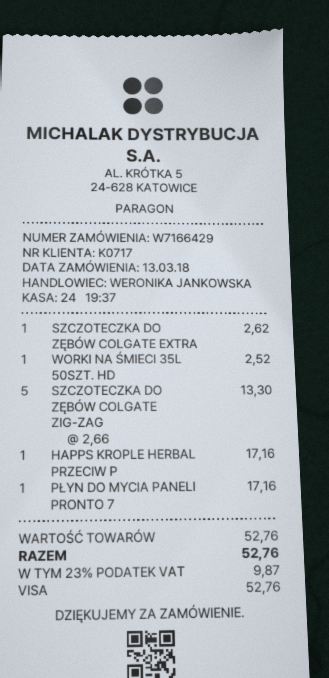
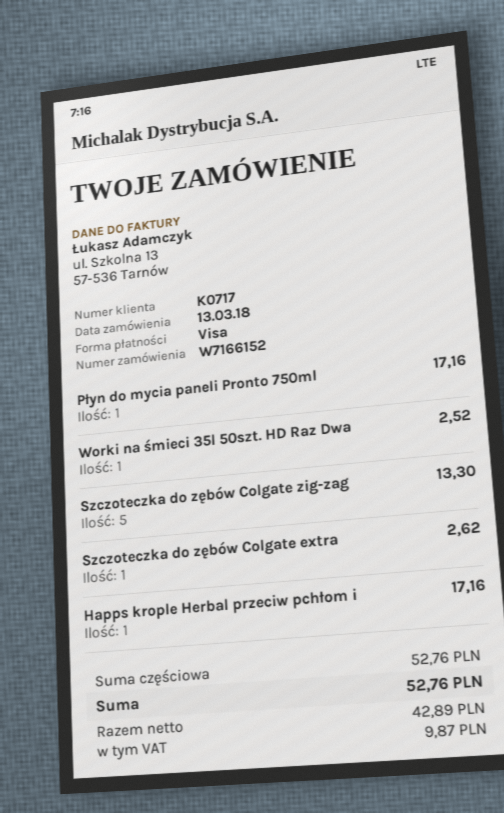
order number: W7166429 -> W7166152

